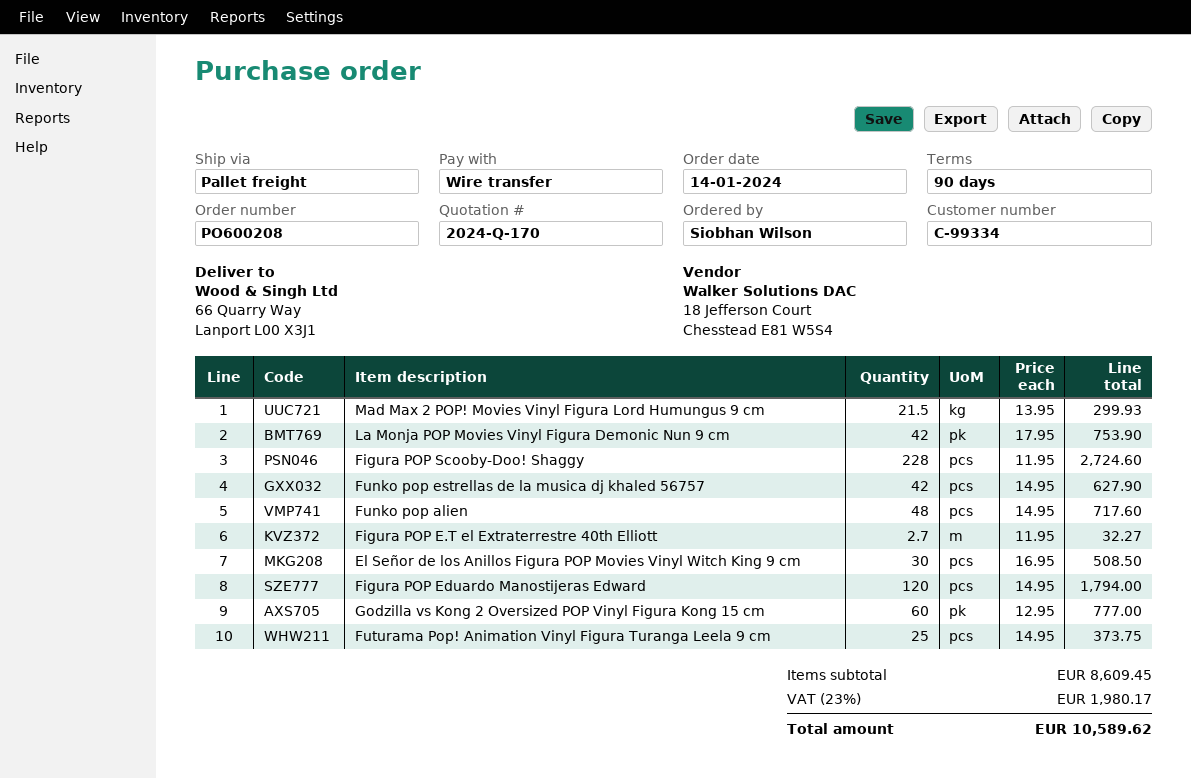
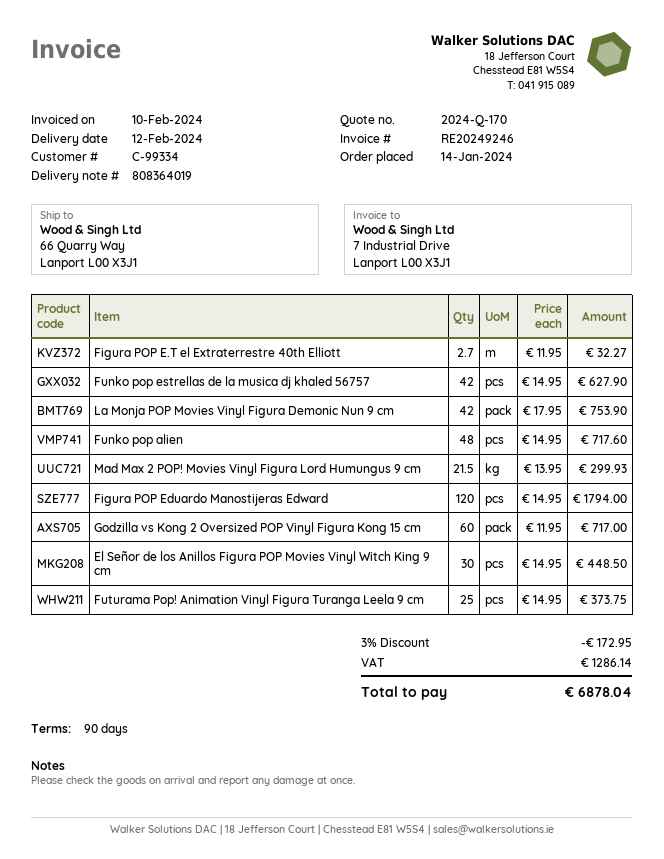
Figura POP Scooby-Doo! Shaggy: 228 x 11.95 = 2724.60 -> none
El Señor de los Anillos Figura POP Movies Vinyl Witch King 9 cm: 30 x 16.95 = 508.50 -> 30 x 14.95 = 448.50
Godzilla vs Kong 2 Oversized POP Vinyl Figura Kong 15 cm: 60 x 12.95 = 777.00 -> 60 x 11.95 = 717.00
discount: none -> 3% = 172.95
tax: 1980.17 -> 1286.14
total: 10589.62 -> 6878.04

